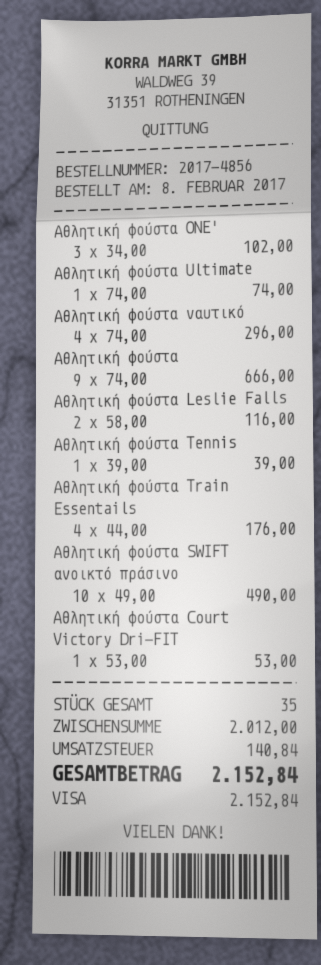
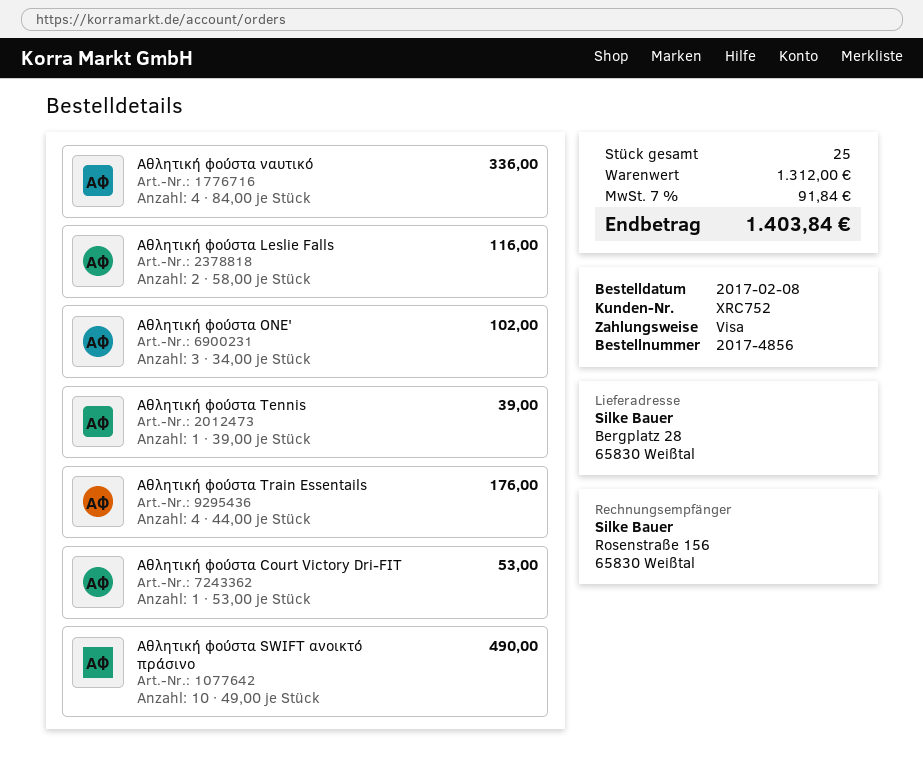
Αθλητική φούστα Ultimate: 1 x 74.00 = 74.00 -> none
Αθλητική φούστα ναυτικό: 4 x 74.00 = 296.00 -> 4 x 84.00 = 336.00
Αθλητική φούστα: 9 x 74.00 = 666.00 -> none
total quantity: 35 -> 25
subtotal: 2012.00 -> 1312.00
tax: 140.84 -> 91.84
total: 2152.84 -> 1403.84

